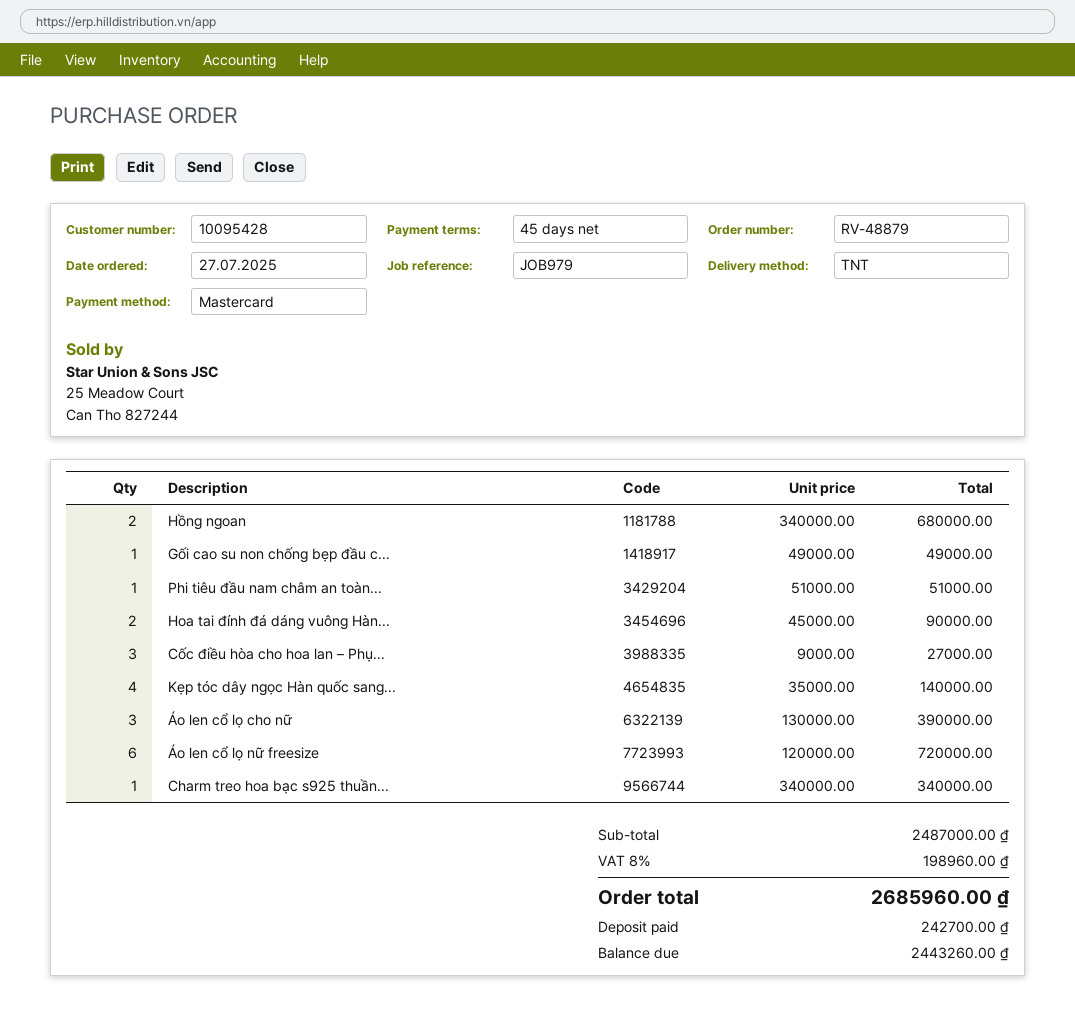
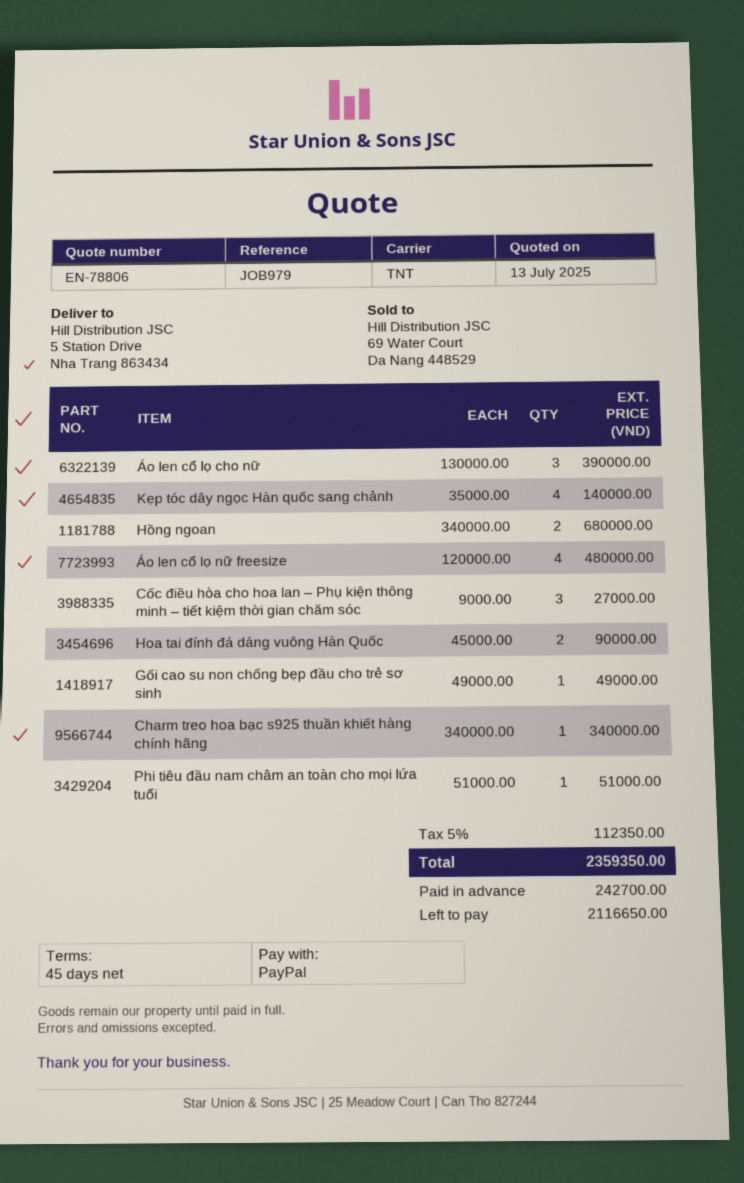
payment method: Mastercard -> PayPal
Áo len cổ lọ nữ freesize: 6 x 120000.00 = 720000.00 -> 4 x 120000.00 = 480000.00
tax: 8% = 198960.00 -> 5% = 112350.00
total: 2685960.00 -> 2359350.00
balance: 2443260.00 -> 2116650.00

